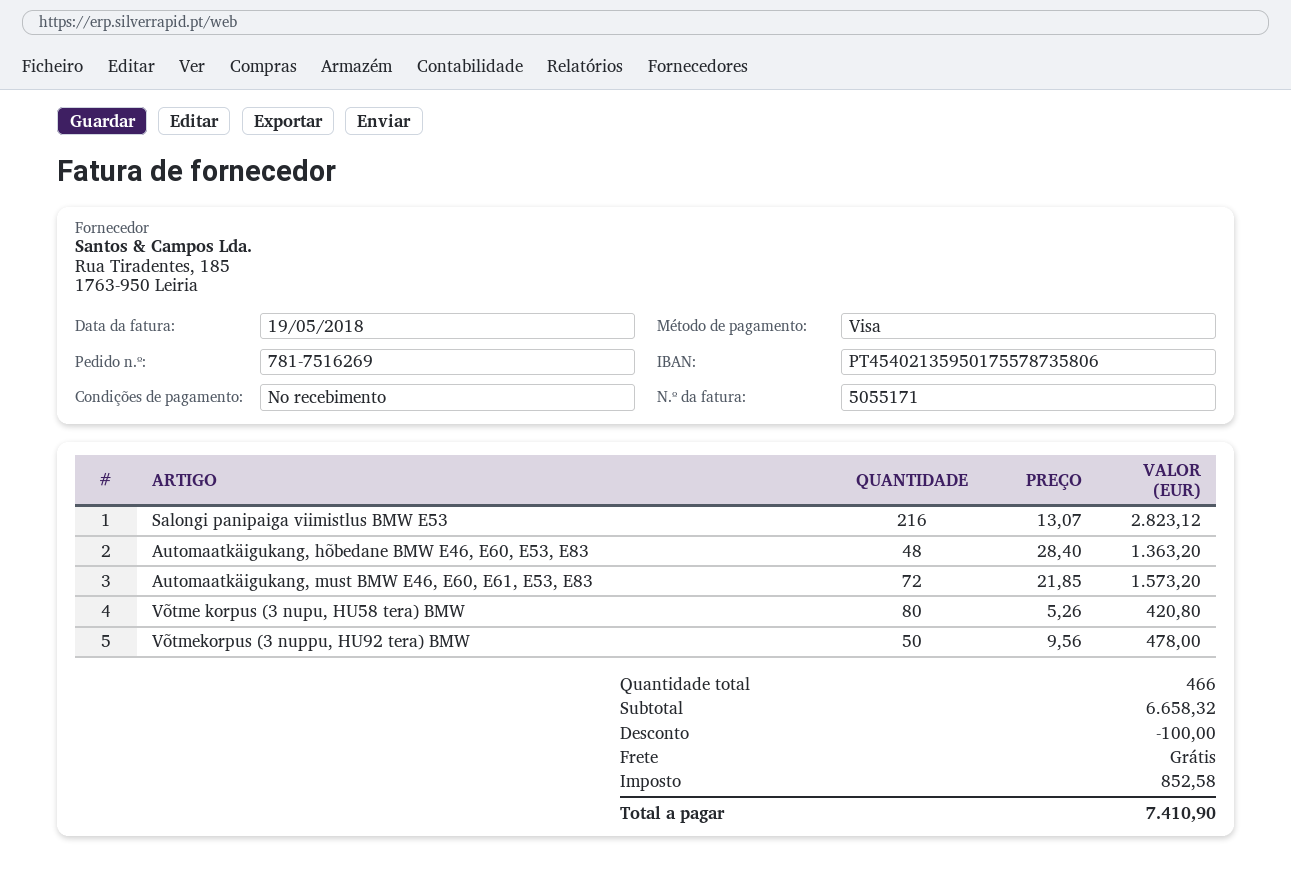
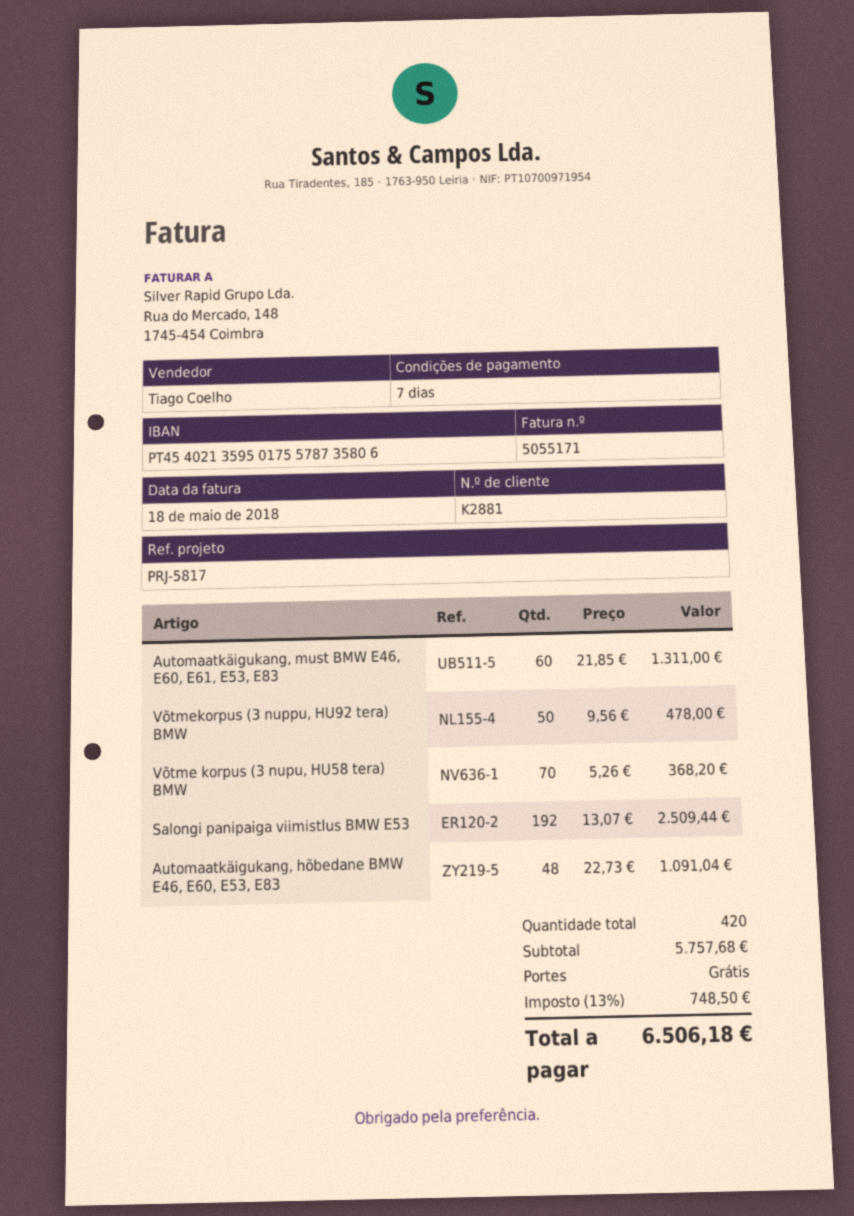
invoice date: 2018-05-19 -> 2018-05-18
payment terms: on receipt -> 7 days
Salongi panipaiga viimistlus BMW E53: 216 x 13.07 = 2823.12 -> 192 x 13.07 = 2509.44
Automaatkäigukang, hõbedane BMW E46, E60, E53, E83: 48 x 28.40 = 1363.20 -> 48 x 22.73 = 1091.04
Automaatkäigukang, must BMW E46, E60, E61, E53, E83: 72 x 21.85 = 1573.20 -> 60 x 21.85 = 1311.00
Võtme korpus (3 nupu, HU58 tera) BMW: 80 x 5.26 = 420.80 -> 70 x 5.26 = 368.20
total quantity: 466 -> 420
subtotal: 6658.32 -> 5757.68
discount: 100.00 -> none
tax: 852.58 -> 748.50
total: 7410.90 -> 6506.18

